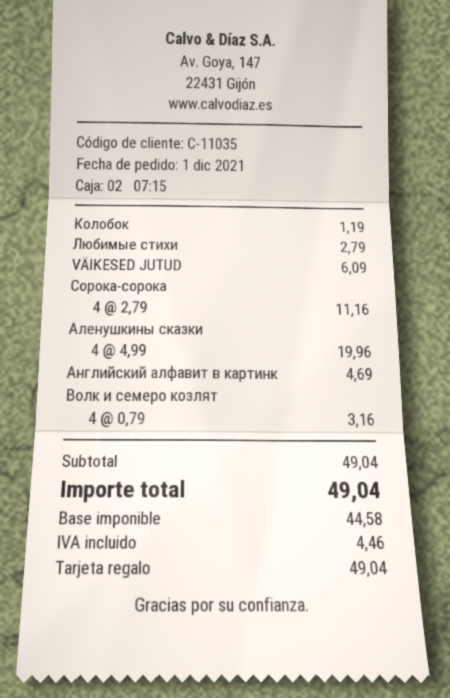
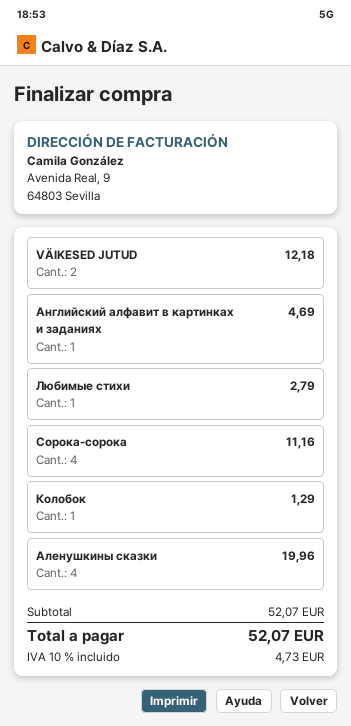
Колобок: 1 for 1.19 -> 1 for 1.29
VÄIKESED JUTUD: 1 for 6.09 -> 2 for 12.18
Волк и семеро козлят: 4 for 3.16 -> none
subtotal: 49.04 -> 52.07
tax: 4.46 -> 4.73
total: 49.04 -> 52.07

